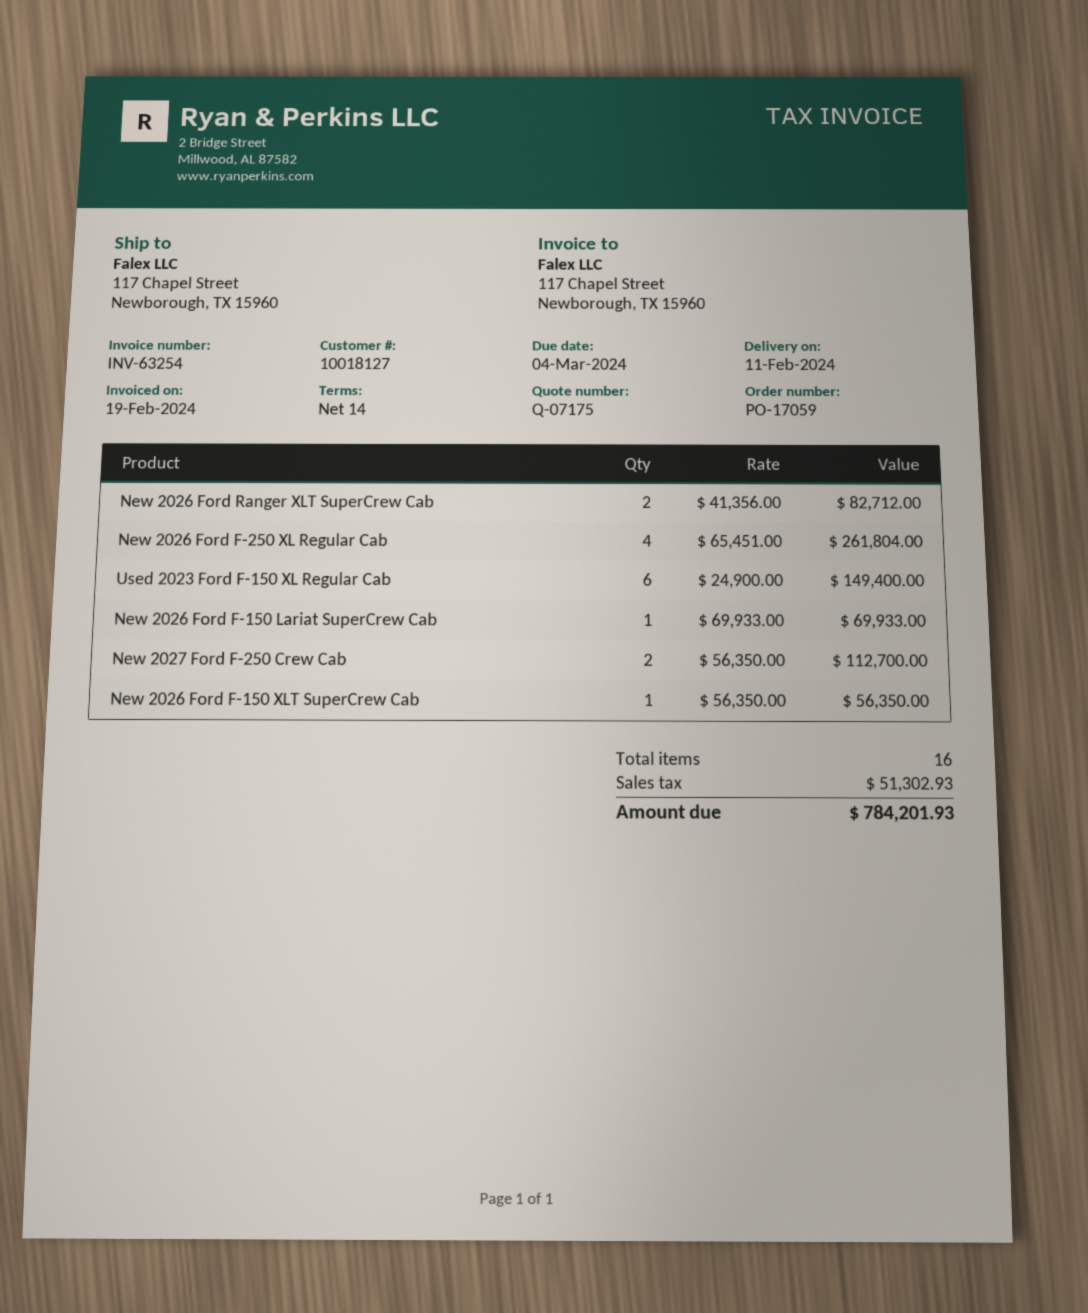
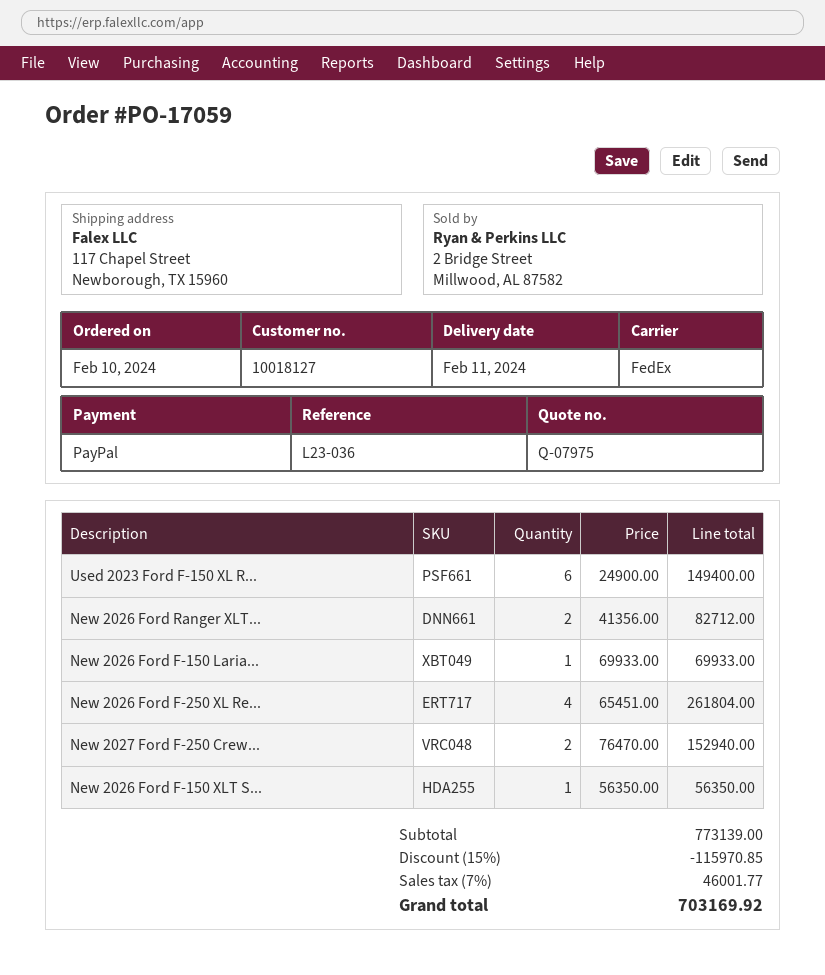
quote number: Q-07175 -> Q-07975
New 2027 Ford F-250 Crew Cab: 2 x 56350.00 = 112700.00 -> 2 x 76470.00 = 152940.00
discount: none -> 15% = 115970.85
tax: 51302.93 -> 46001.77
total: 784201.93 -> 703169.92

